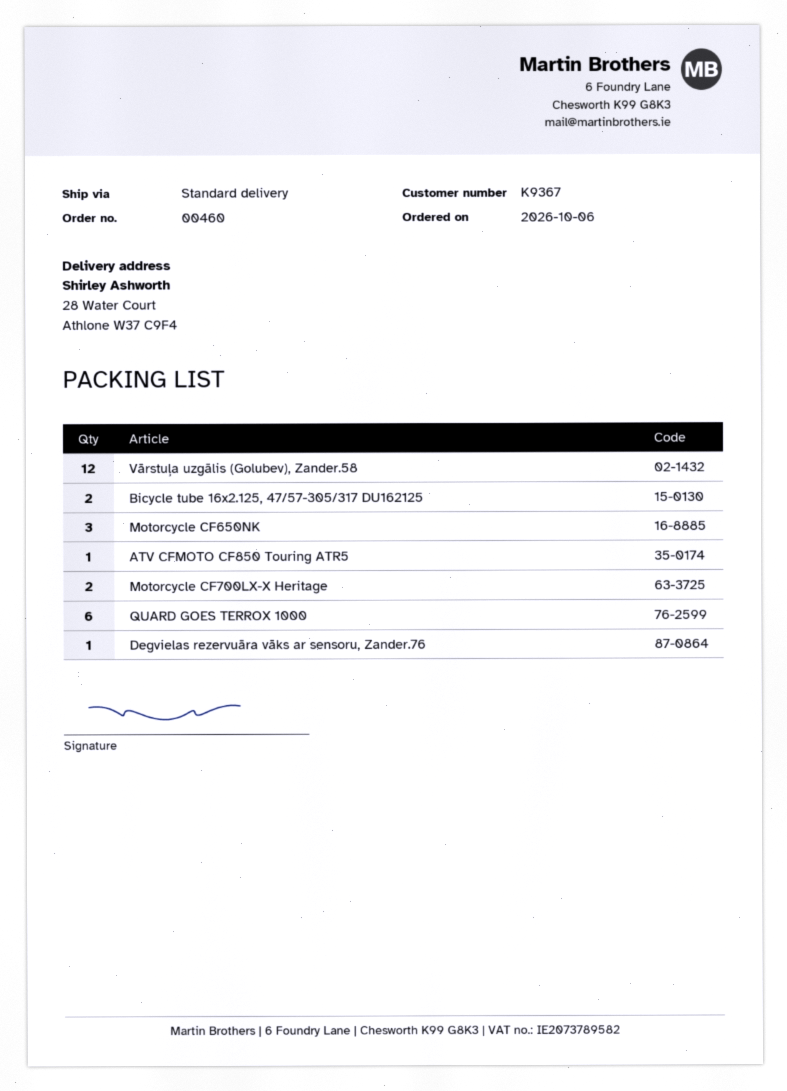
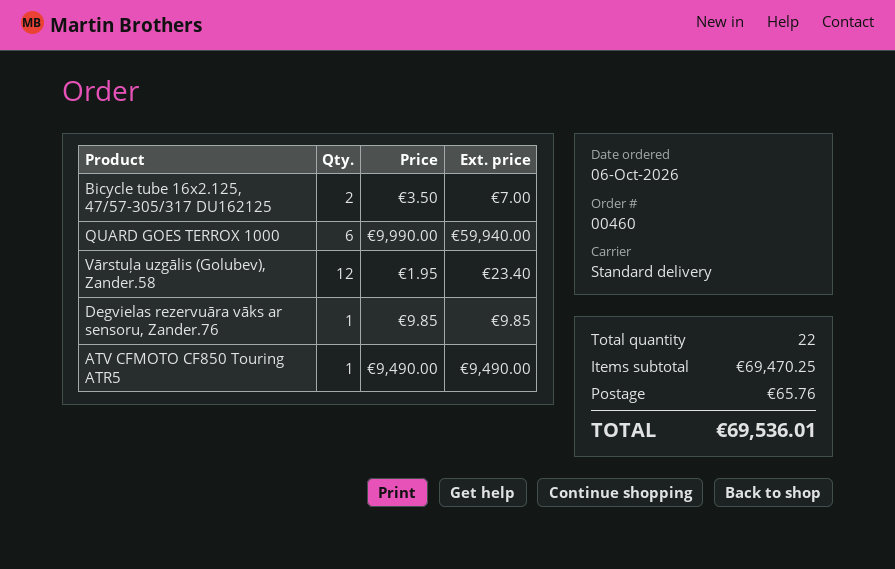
Motorcycle CF650NK: 3 -> none
Motorcycle CF700LX-X Heritage: 2 -> none

